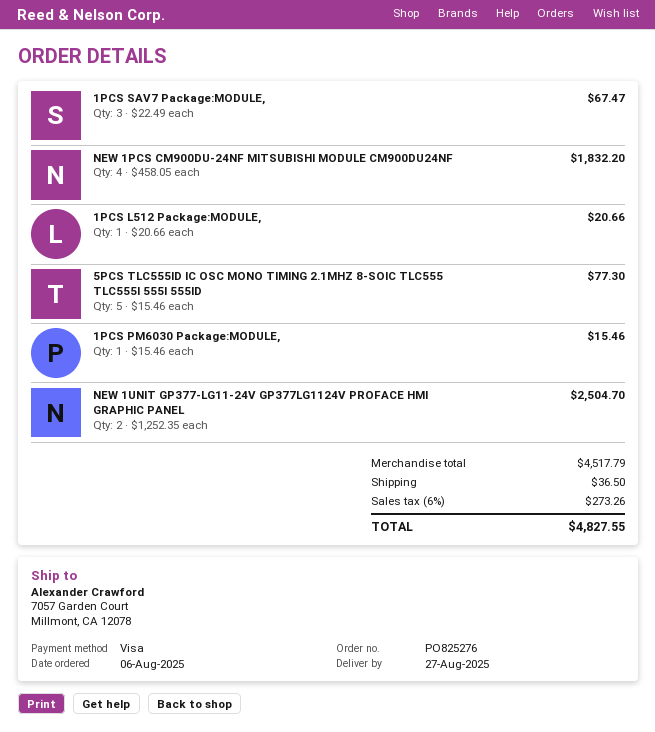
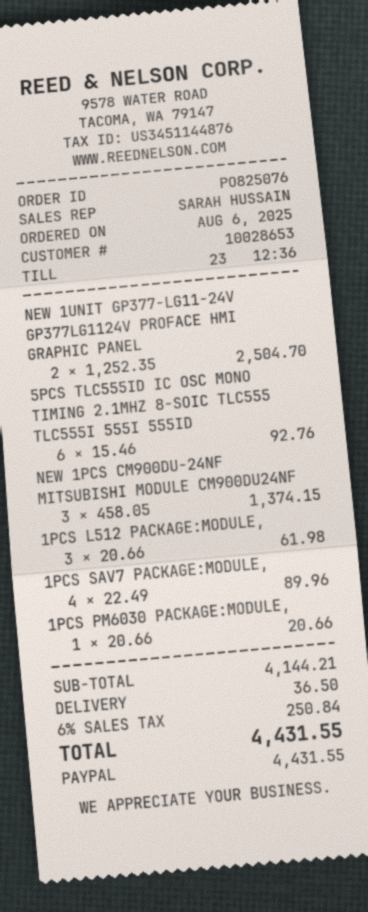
order number: PO825276 -> PO825076
payment method: Visa -> PayPal
1PCS SAV7 Package:MODULE,: 3 x 22.49 = 67.47 -> 4 x 22.49 = 89.96
NEW 1PCS CM900DU-24NF MITSUBISHI MODULE CM900DU24NF: 4 x 458.05 = 1832.20 -> 3 x 458.05 = 1374.15
1PCS L512 Package:MODULE,: 1 x 20.66 = 20.66 -> 3 x 20.66 = 61.98
5PCS TLC555ID IC OSC MONO TIMING 2.1MHZ 8-SOIC TLC555 TLC555I 555I 555ID: 5 x 15.46 = 77.30 -> 6 x 15.46 = 92.76
1PCS PM6030 Package:MODULE,: 1 x 15.46 = 15.46 -> 1 x 20.66 = 20.66
subtotal: 4517.79 -> 4144.21
tax: 6% = 273.26 -> 6% = 250.84
total: 4827.55 -> 4431.55

